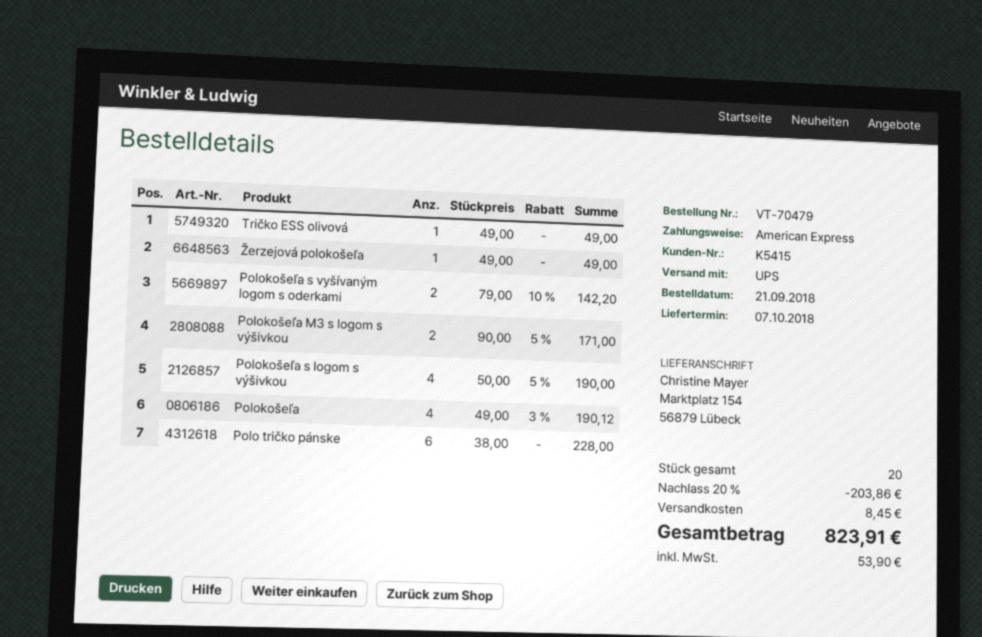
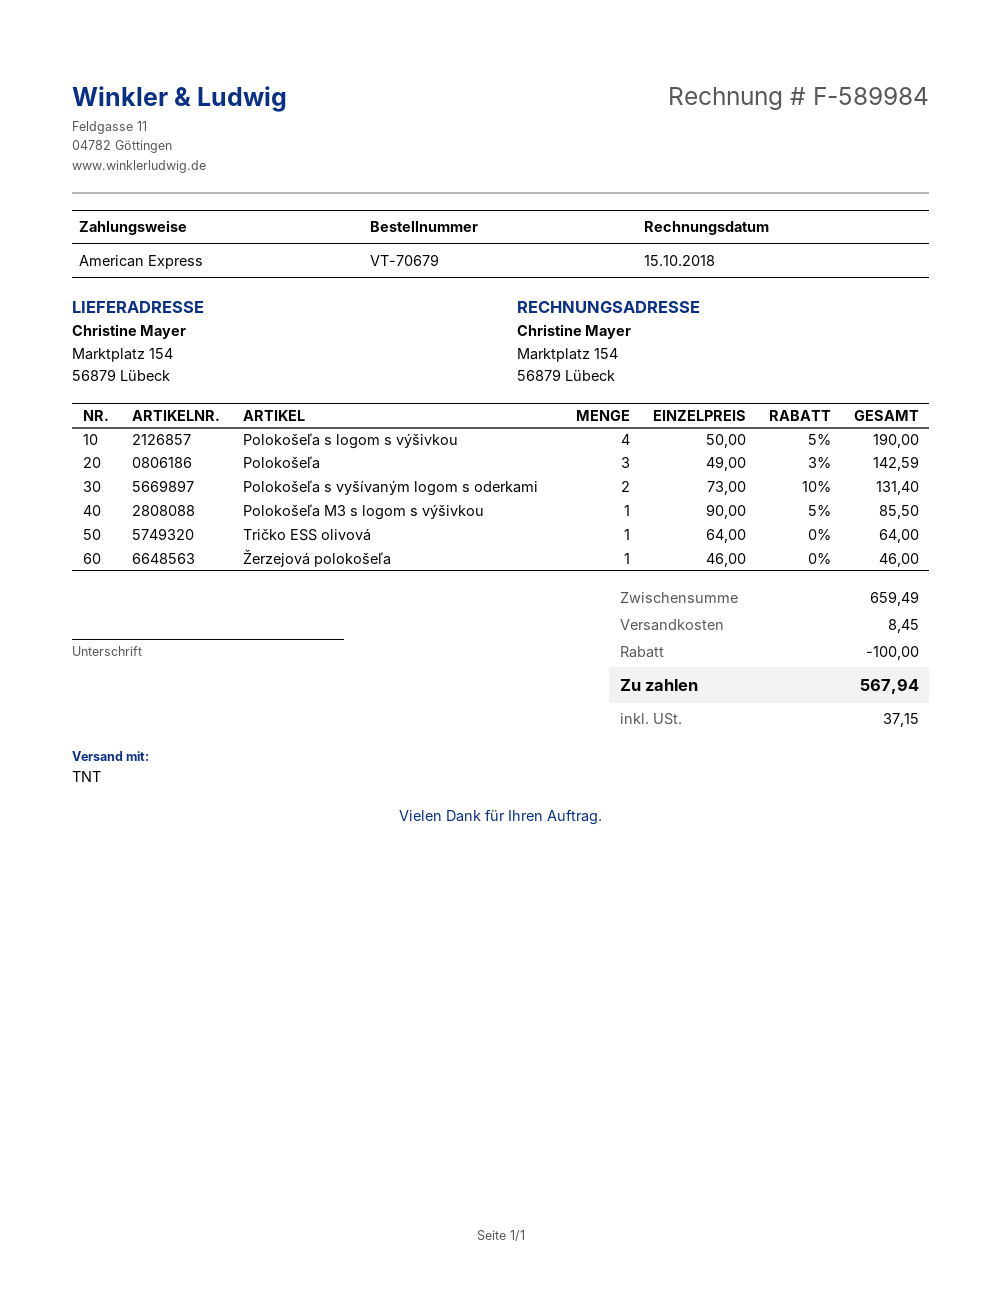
order number: VT-70479 -> VT-70679
shipping method: UPS -> TNT
Tričko ESS olivová: 1 x 49.00 = 49.00 -> 1 x 64.00 = 64.00
Žerzejová polokošeľa: 1 x 49.00 = 49.00 -> 1 x 46.00 = 46.00
Polokošeľa s vyšívaným logom s oderkami: 2 x 79.00 - 10% = 142.20 -> 2 x 73.00 - 10% = 131.40
Polokošeľa M3 s logom s výšivkou: 2 x 90.00 - 5% = 171.00 -> 1 x 90.00 - 5% = 85.50
Polokošeľa: 4 x 49.00 - 3% = 190.12 -> 3 x 49.00 - 3% = 142.59
Polo tričko pánske: 6 x 38.00 = 228.00 -> none
discount: 203.86 -> 100.00
tax: 53.90 -> 37.15
total: 823.91 -> 567.94

